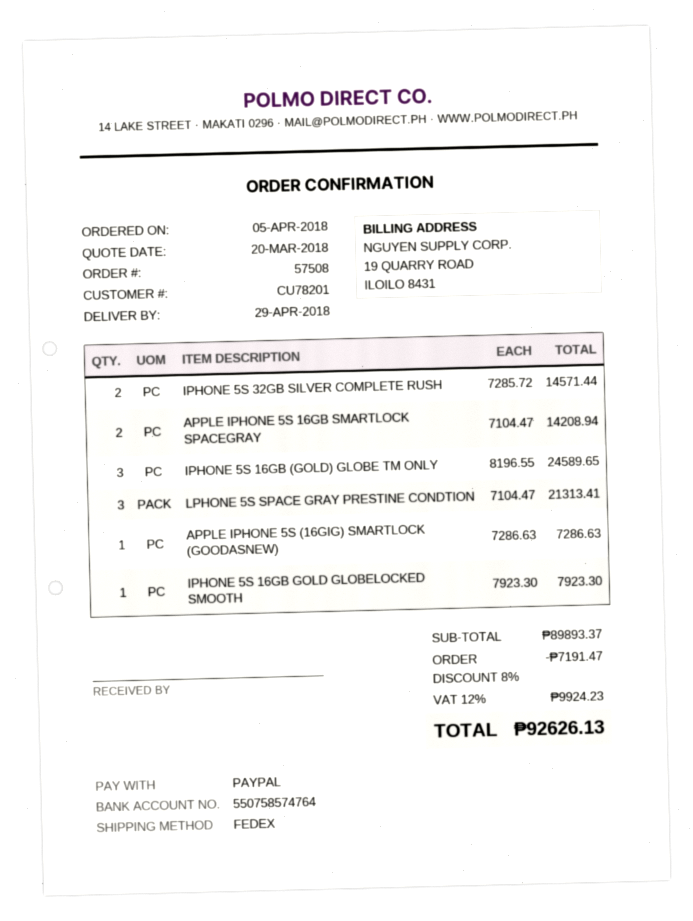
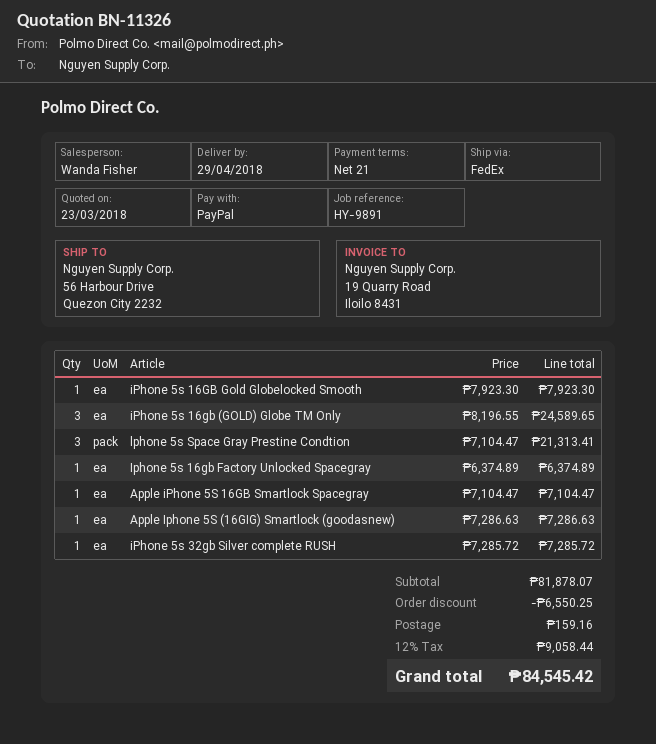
quote date: 2018-03-20 -> 2018-03-23
IPHONE 5S 32GB SILVER COMPLETE RUSH: 2 x 7285.72 = 14571.44 -> 1 x 7285.72 = 7285.72
APPLE IPHONE 5S 16GB SMARTLOCK SPACEGRAY: 2 x 7104.47 = 14208.94 -> 1 x 7104.47 = 7104.47
Iphone 5s 16gb Factory Unlocked Spacegray: none -> 1 x 6374.89 = 6374.89
subtotal: 89893.37 -> 81878.07
discount: 7191.47 -> 6550.25
shipping: none -> 159.16
tax: 12% = 9924.23 -> 12% = 9058.44
total: 92626.13 -> 84545.42

